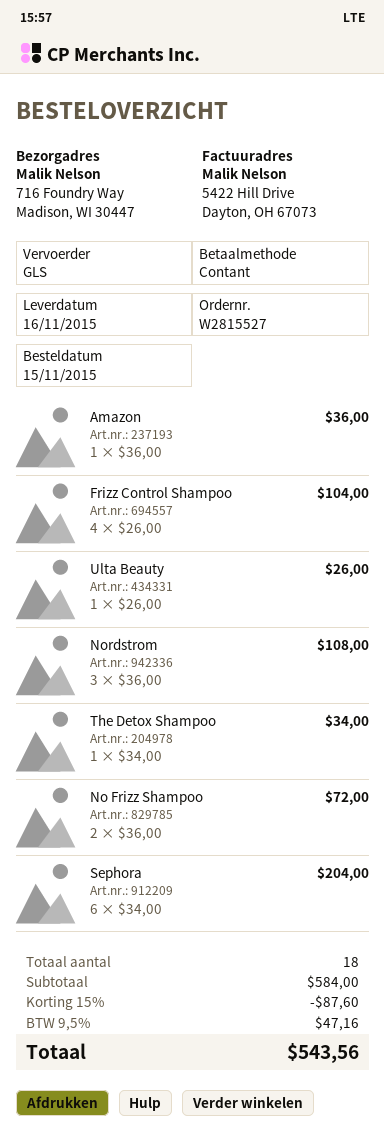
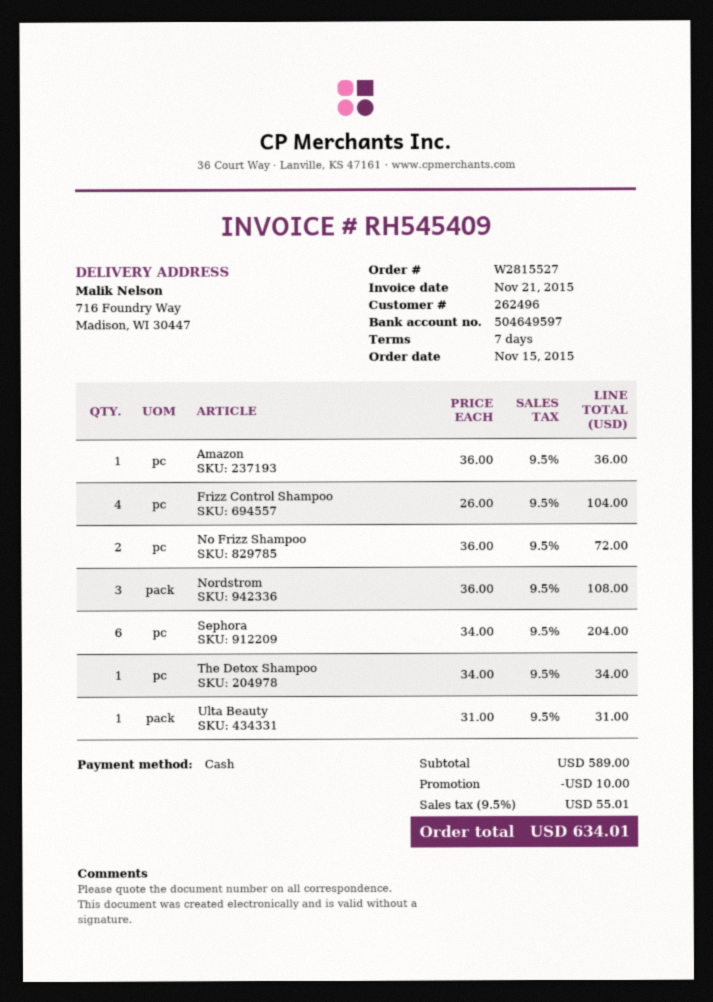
Ulta Beauty: 1 x 26.00 = 26.00 -> 1 x 31.00 = 31.00
subtotal: 584.00 -> 589.00
discount: 87.60 -> 10.00
tax: 9.5% = 47.16 -> 9.5% = 55.01
total: 543.56 -> 634.01

